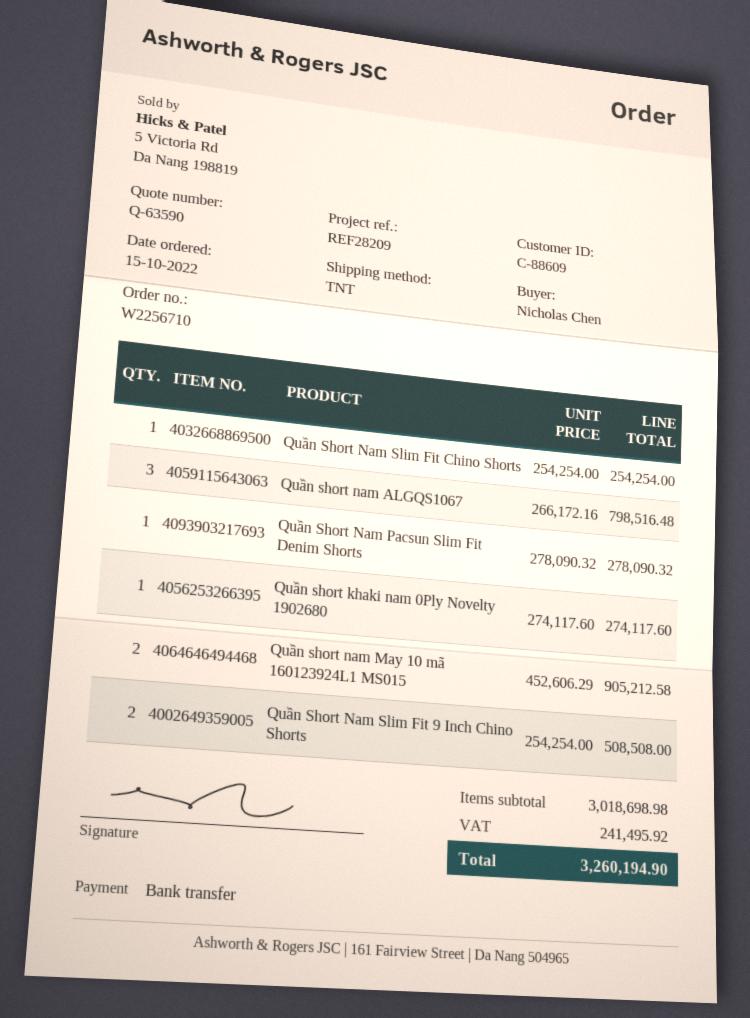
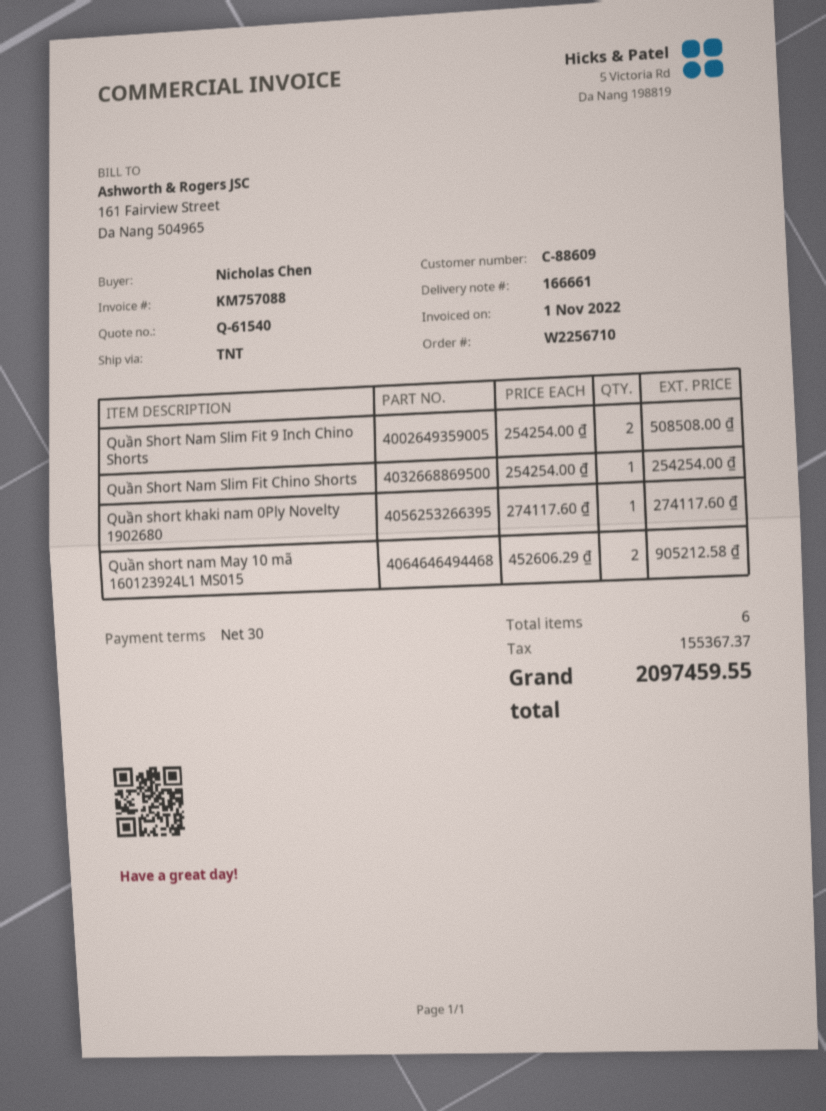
quote number: Q-63590 -> Q-61540
Quần short nam ALGQS1067: 3 x 266172.16 = 798516.48 -> none
Quần Short Nam Pacsun Slim Fit Denim Shorts: 1 x 278090.32 = 278090.32 -> none
tax: 241495.92 -> 155367.37
total: 3260194.90 -> 2097459.55

